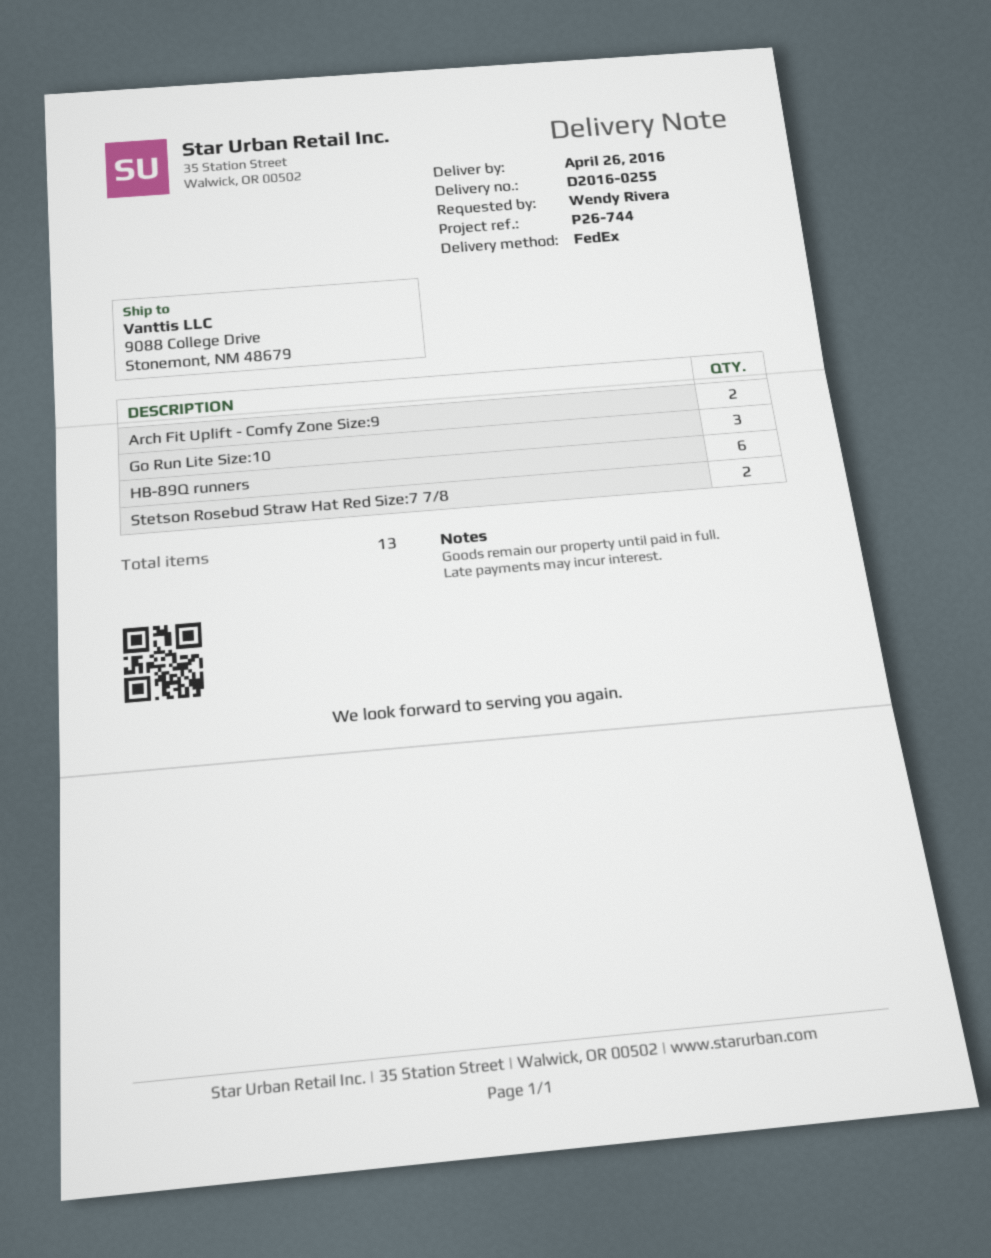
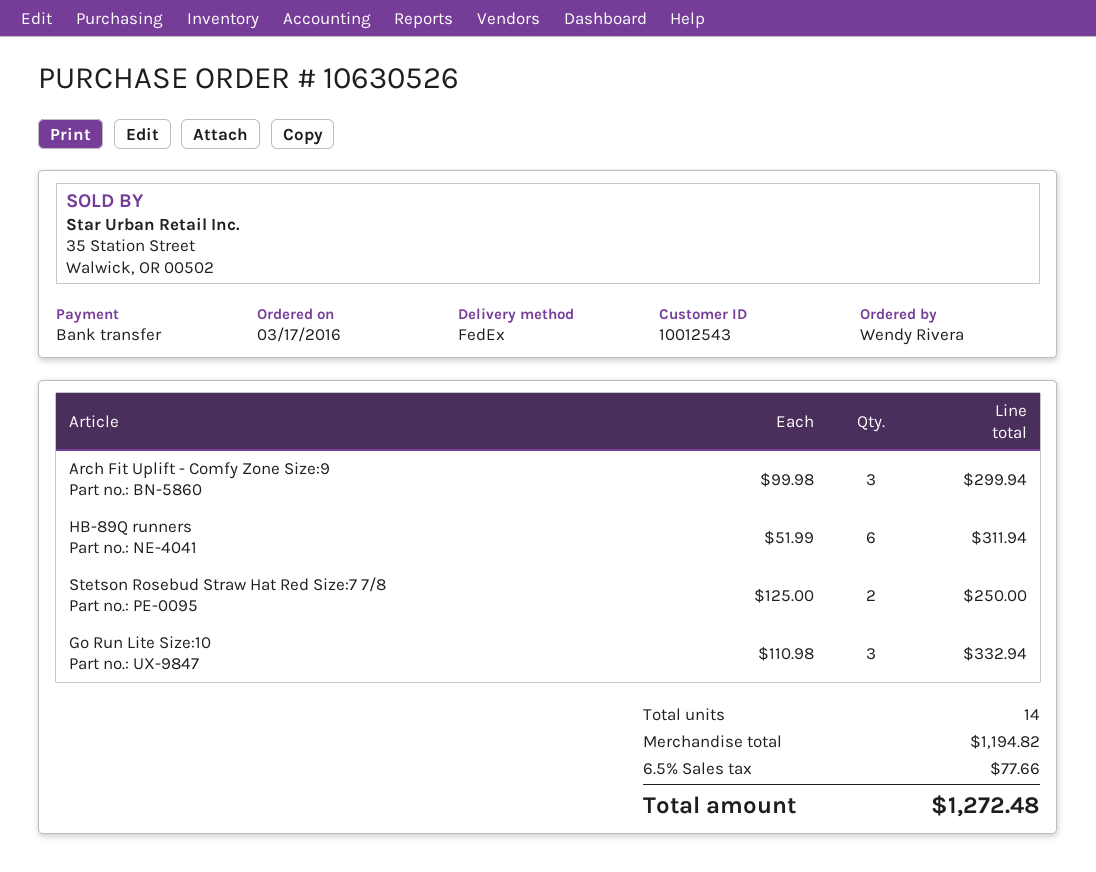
Arch Fit Uplift - Comfy Zone Size:9: 2 -> 3
total quantity: 13 -> 14

